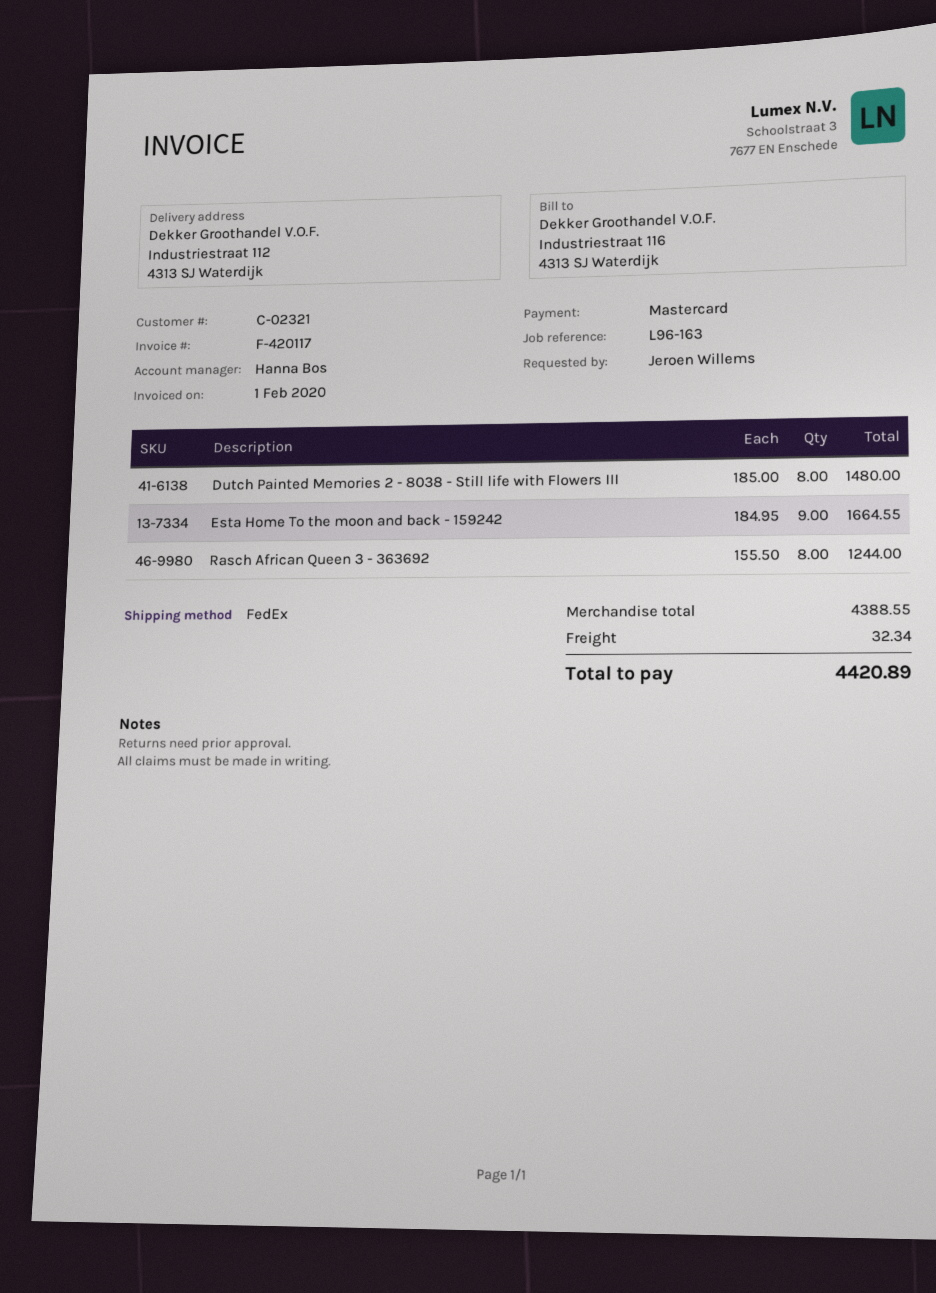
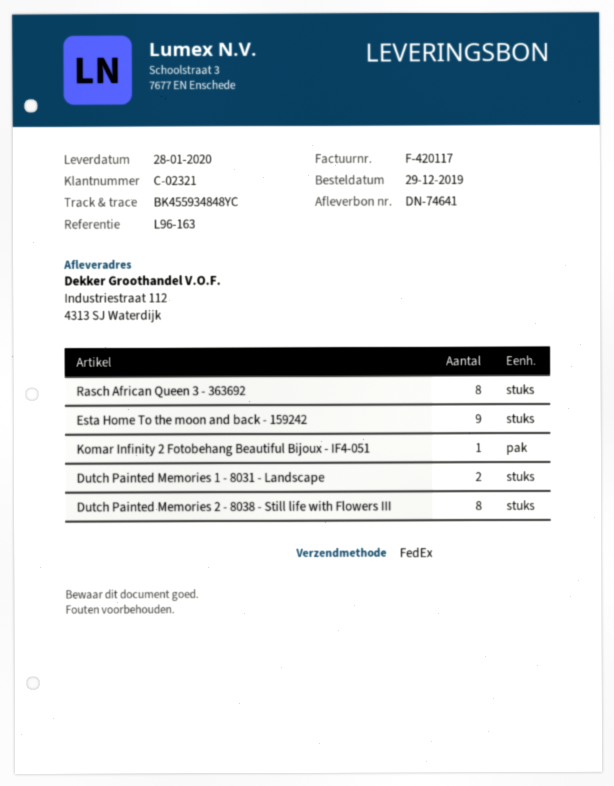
Komar Infinity 2 Fotobehang Beautiful Bijoux - IF4-051: none -> 1
Dutch Painted Memories 1 - 8031 - Landscape: none -> 2

